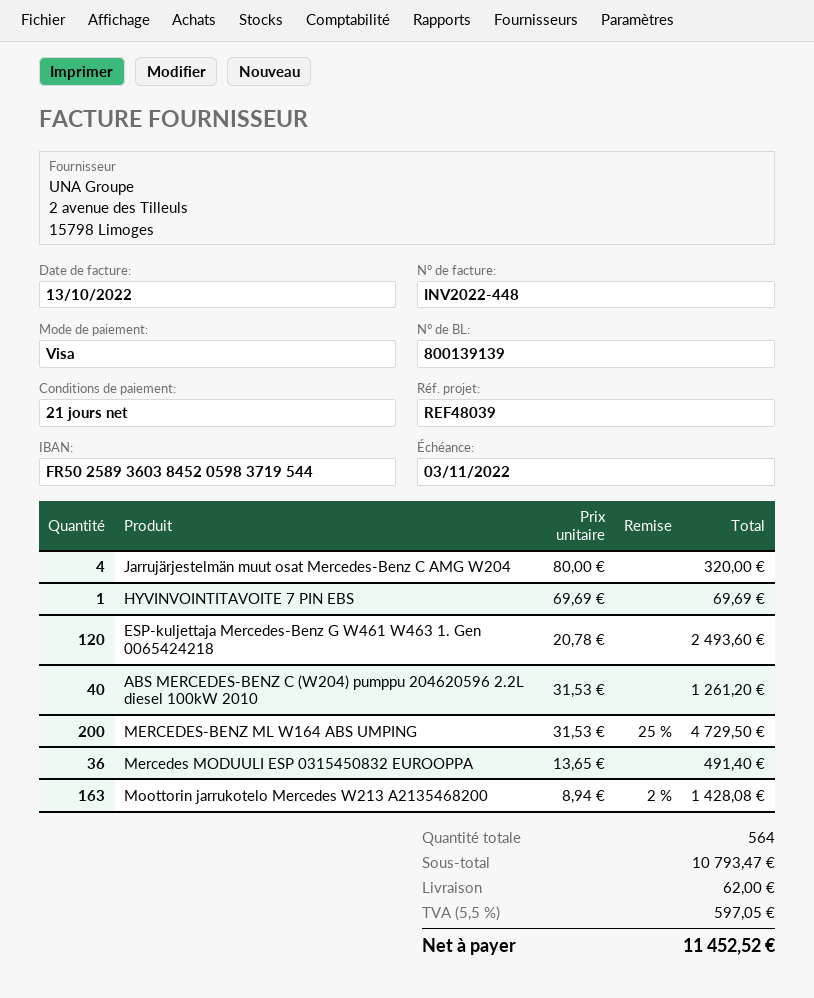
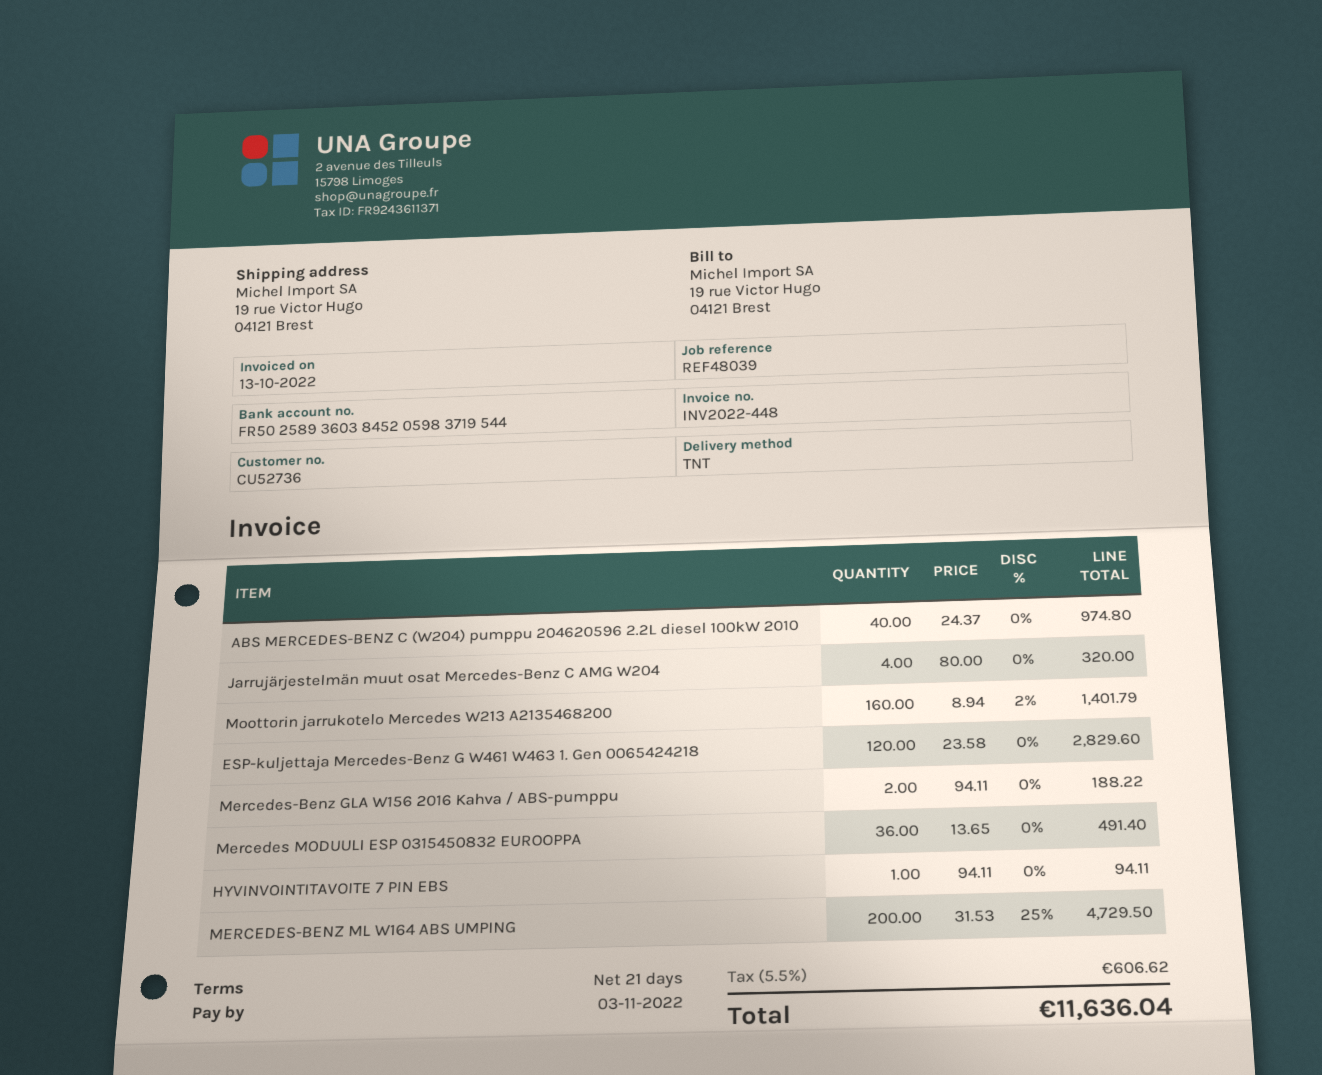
HYVINVOINTITAVOITE 7 PIN EBS: 1 x 69.69 = 69.69 -> 1 x 94.11 = 94.11
ESP-kuljettaja Mercedes-Benz G W461 W463 1. Gen 0065424218: 120 x 20.78 = 2493.60 -> 120 x 23.58 = 2829.60
ABS MERCEDES-BENZ C (W204) pumppu 204620596 2.2L diesel 100kW 2010: 40 x 31.53 = 1261.20 -> 40 x 24.37 = 974.80
Moottorin jarrukotelo Mercedes W213 A2135468200: 163 x 8.94 - 2% = 1428.08 -> 160 x 8.94 - 2% = 1401.79
Mercedes-Benz GLA W156 2016 Kahva / ABS-pumppu: none -> 2 x 94.11 = 188.22
shipping: 62.00 -> none
tax: 5.5% = 597.05 -> 5.5% = 606.62
total: 11452.52 -> 11636.04

